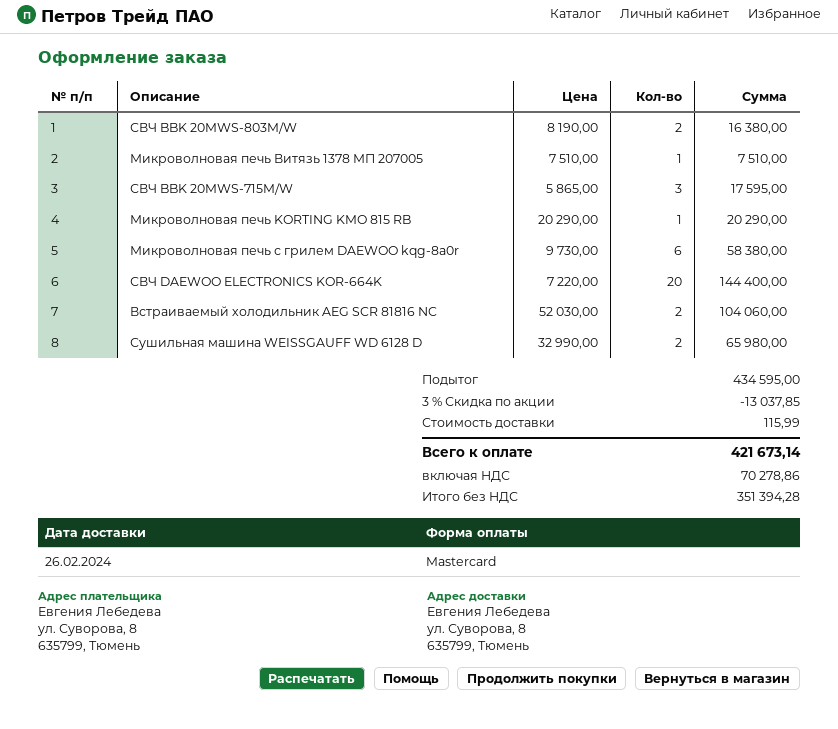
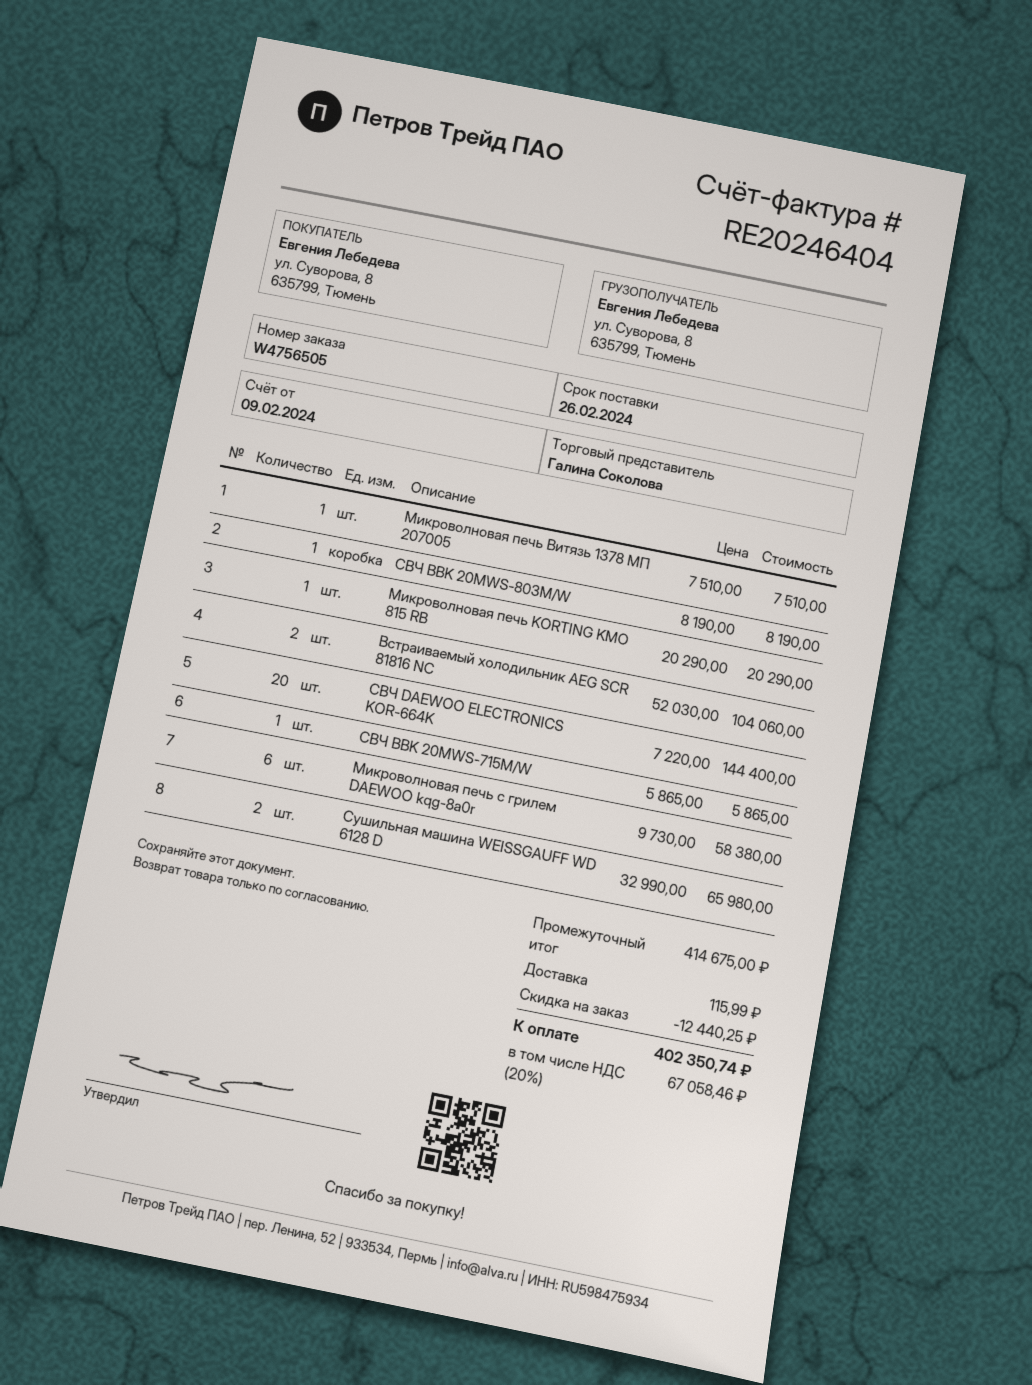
СВЧ BBK 20MWS-803M/W: 2 x 8190.00 = 16380.00 -> 1 x 8190.00 = 8190.00
СВЧ BBK 20MWS-715M/W: 3 x 5865.00 = 17595.00 -> 1 x 5865.00 = 5865.00
subtotal: 434595.00 -> 414675.00
discount: 13037.85 -> 12440.25
tax: 70278.86 -> 67058.46
total: 421673.14 -> 402350.74

